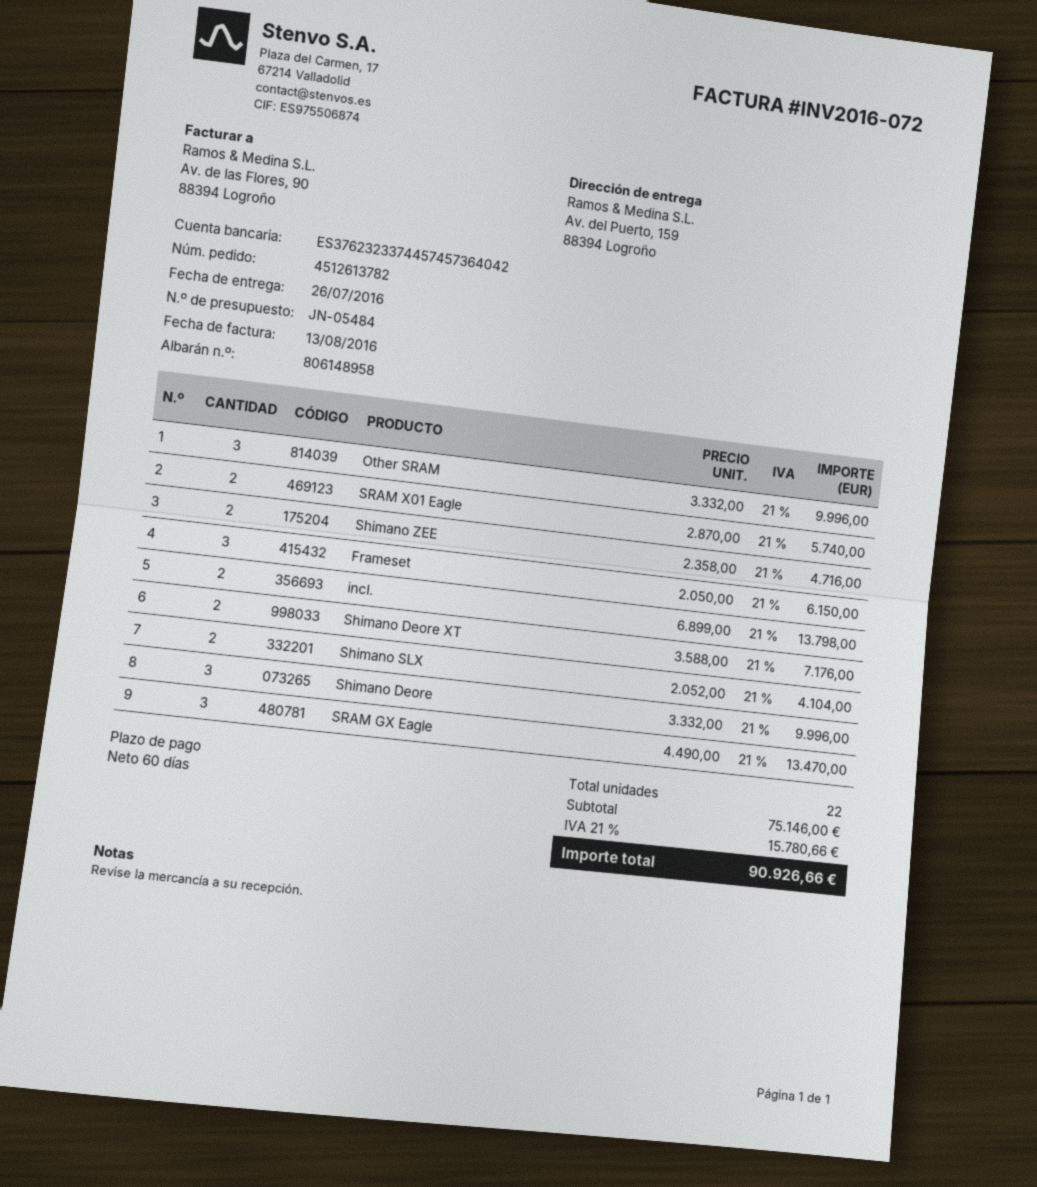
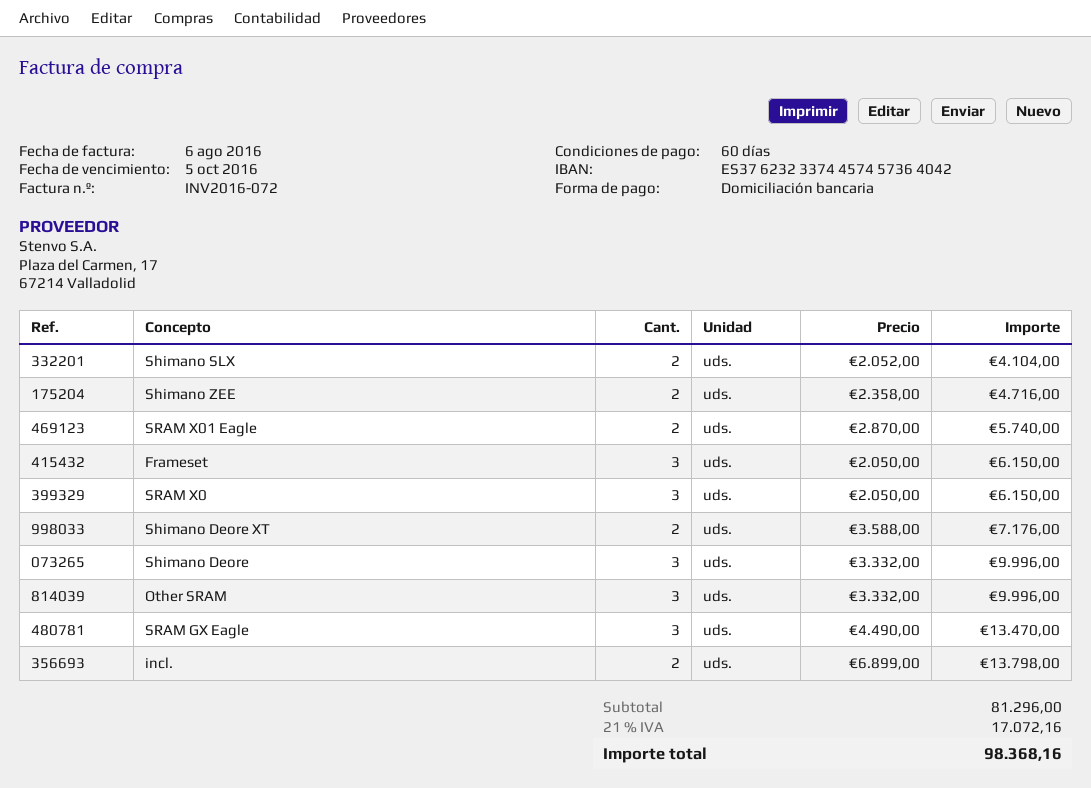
invoice date: 2016-08-13 -> 2016-08-06
SRAM X0: none -> 3 x 2050.00 = 6150.00
subtotal: 75146.00 -> 81296.00
tax: 21% = 15780.66 -> 21% = 17072.16
total: 90926.66 -> 98368.16

